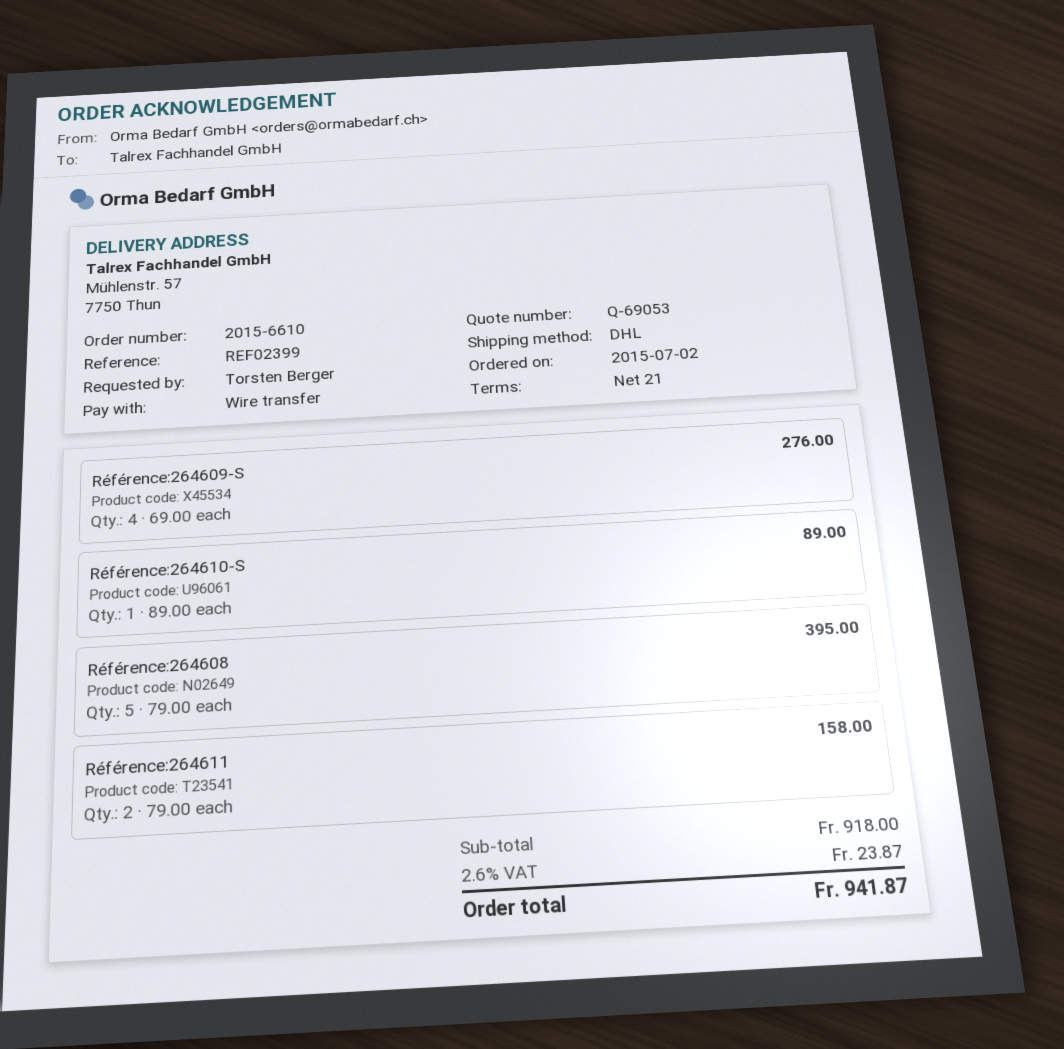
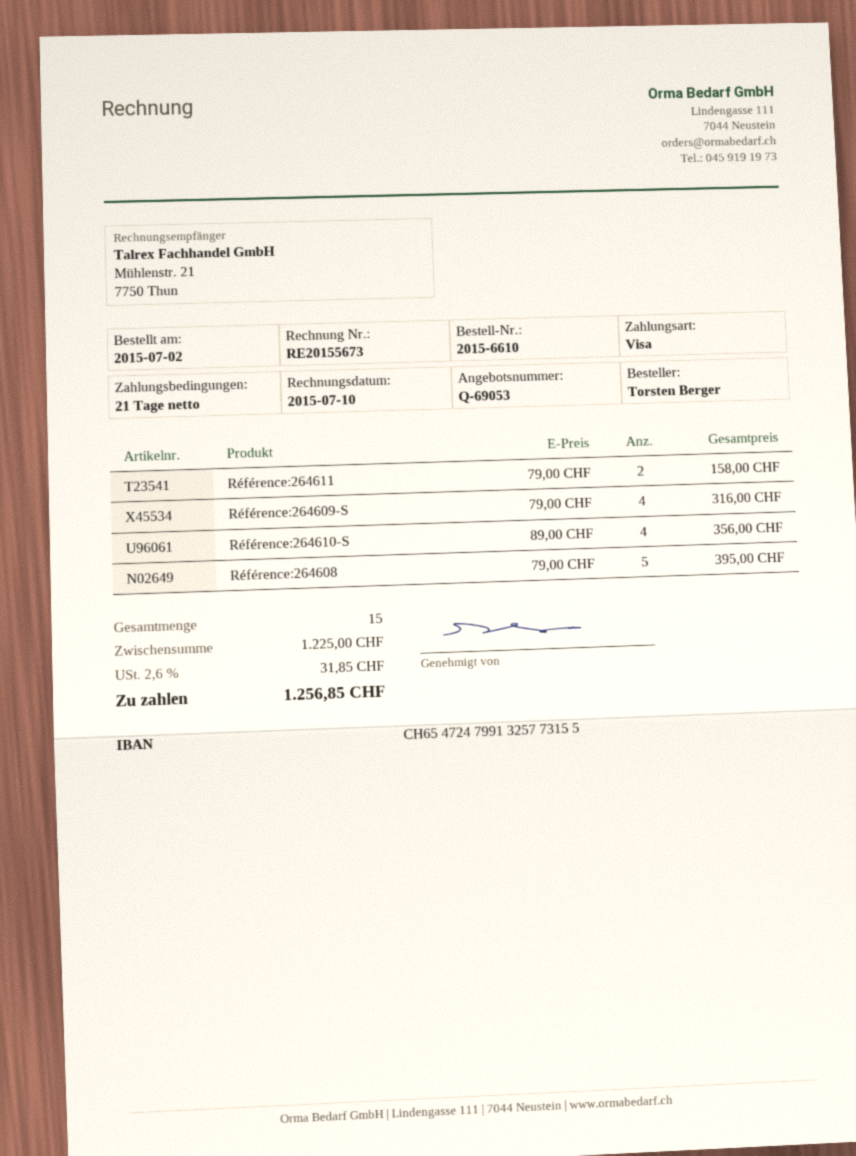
payment method: bank transfer -> Visa
Référence:264609-S: 4 x 69.00 = 276.00 -> 4 x 79.00 = 316.00
Référence:264610-S: 1 x 89.00 = 89.00 -> 4 x 89.00 = 356.00
subtotal: 918.00 -> 1225.00
tax: 2.6% = 23.87 -> 2.6% = 31.85
total: 941.87 -> 1256.85

